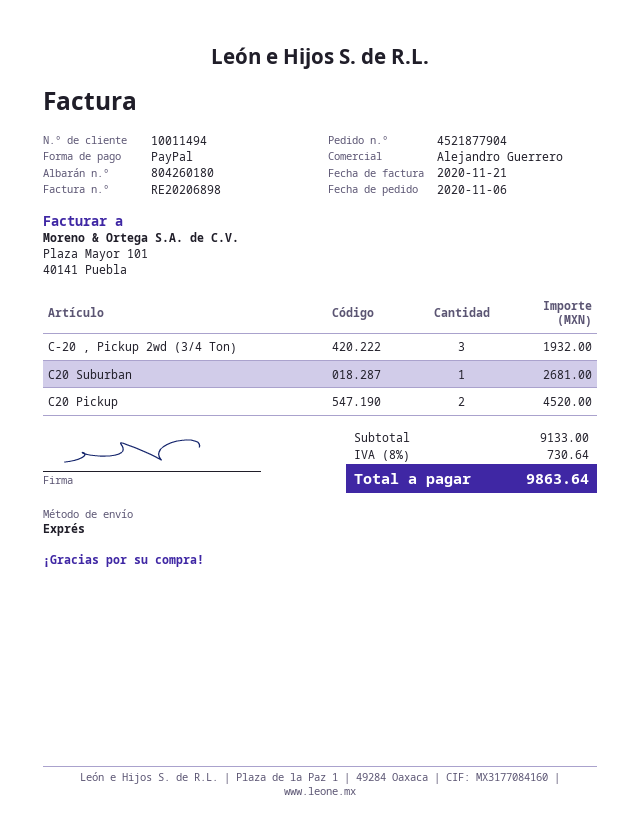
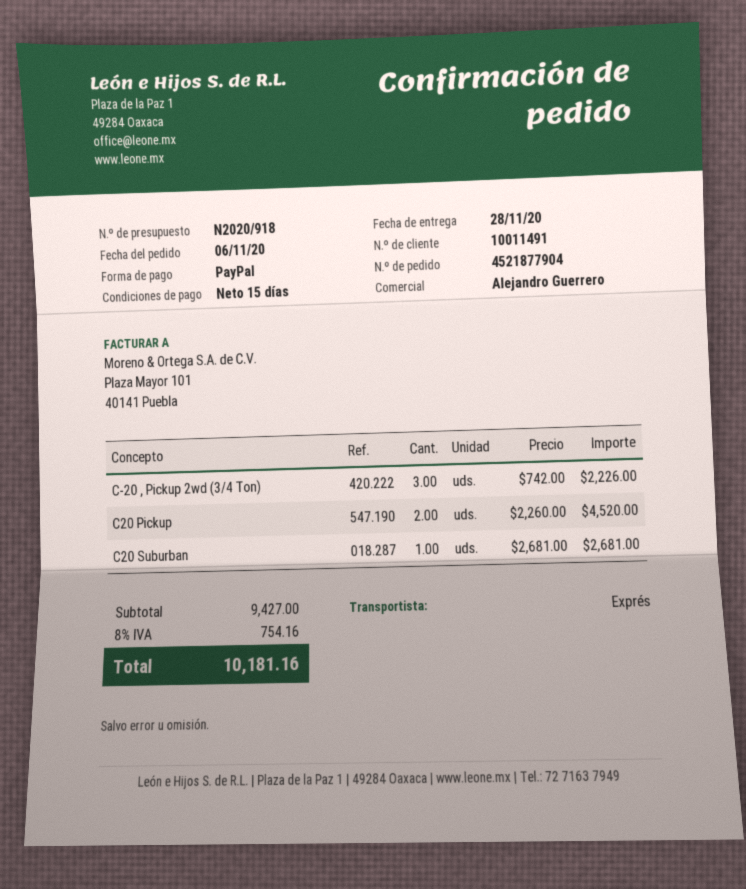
customer number: 10011494 -> 10011491
C-20 , Pickup 2wd (3/4 Ton): 3 for 1932.00 -> 3 for 2226.00
subtotal: 9133.00 -> 9427.00
tax: 8% = 730.64 -> 8% = 754.16
total: 9863.64 -> 10181.16

